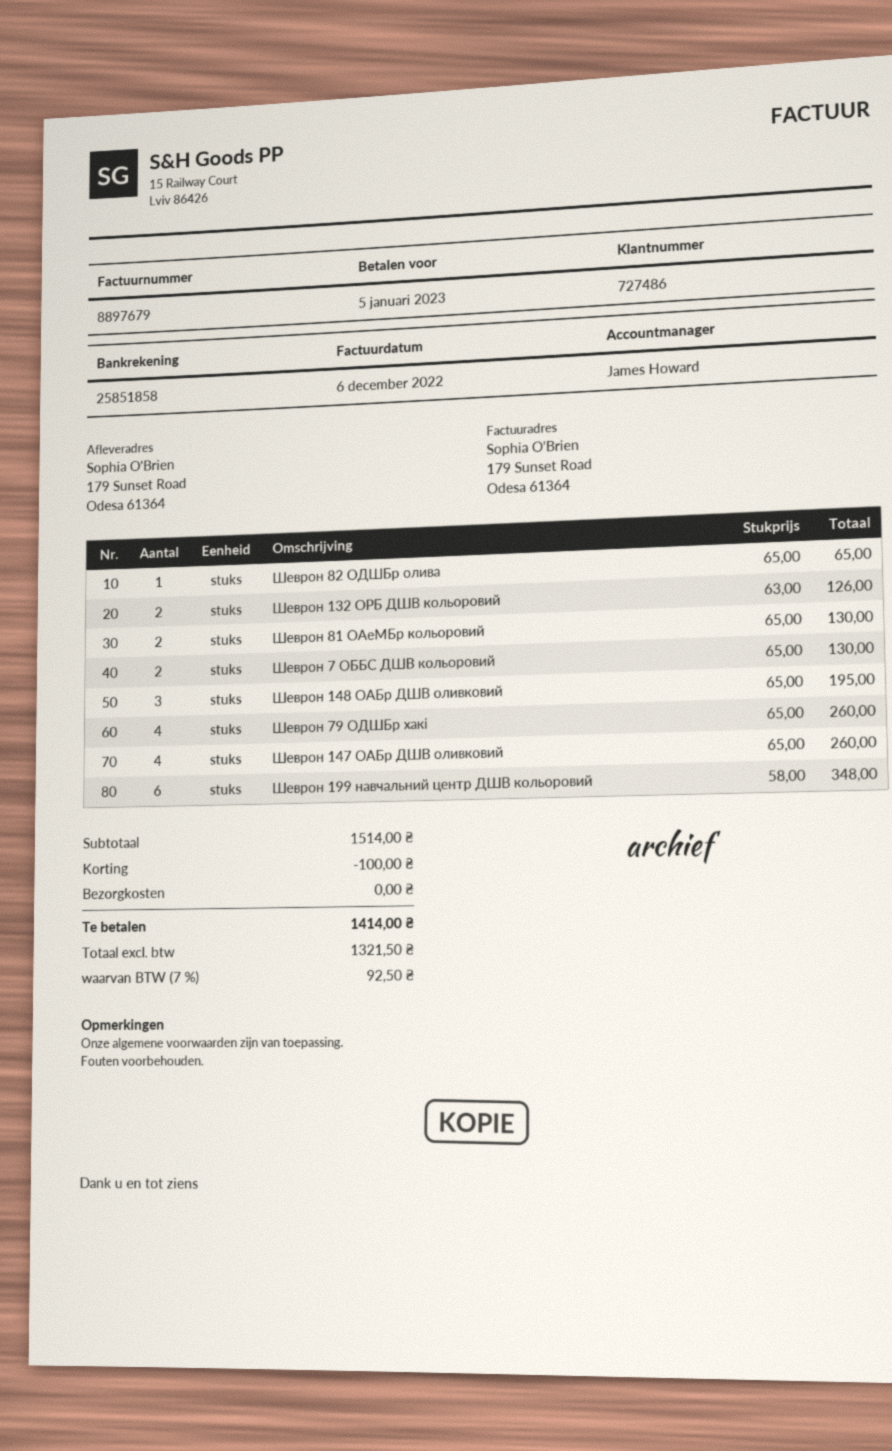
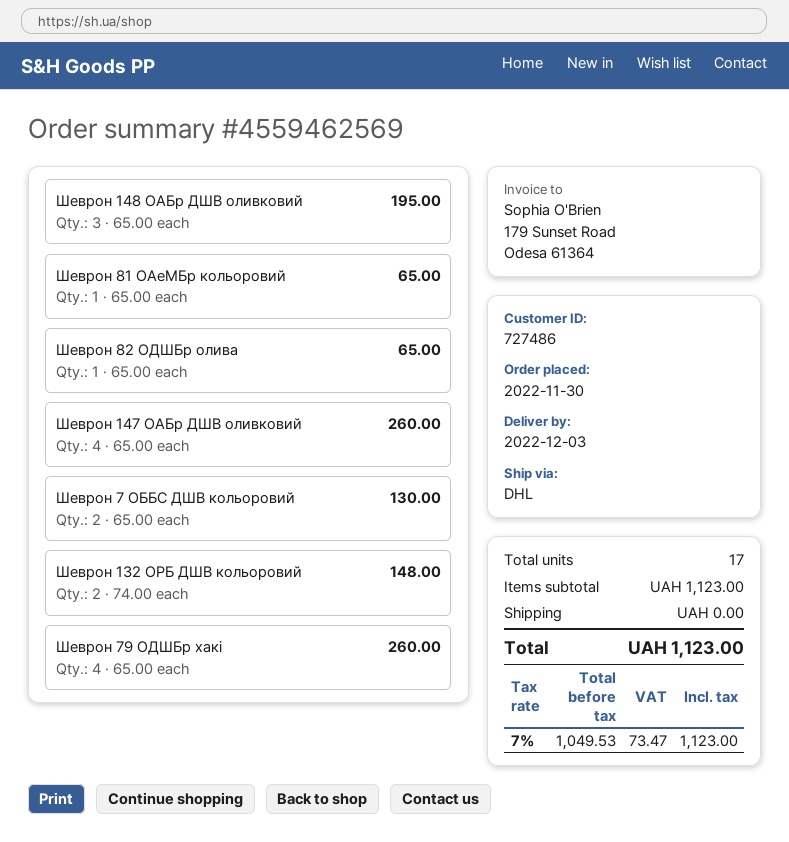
Шеврон 132 ОРБ ДШВ кольоровий: 2 x 63.00 = 126.00 -> 2 x 74.00 = 148.00
Шеврон 81 ОАеМБр кольоровий: 2 x 65.00 = 130.00 -> 1 x 65.00 = 65.00
Шеврон 199 навчальний центр ДШВ кольоровий: 6 x 58.00 = 348.00 -> none
subtotal: 1514.00 -> 1123.00
discount: 100.00 -> none
net: 1321.50 -> 1049.53
tax: 7% = 92.50 -> 7% = 73.47
total: 1414.00 -> 1123.00

